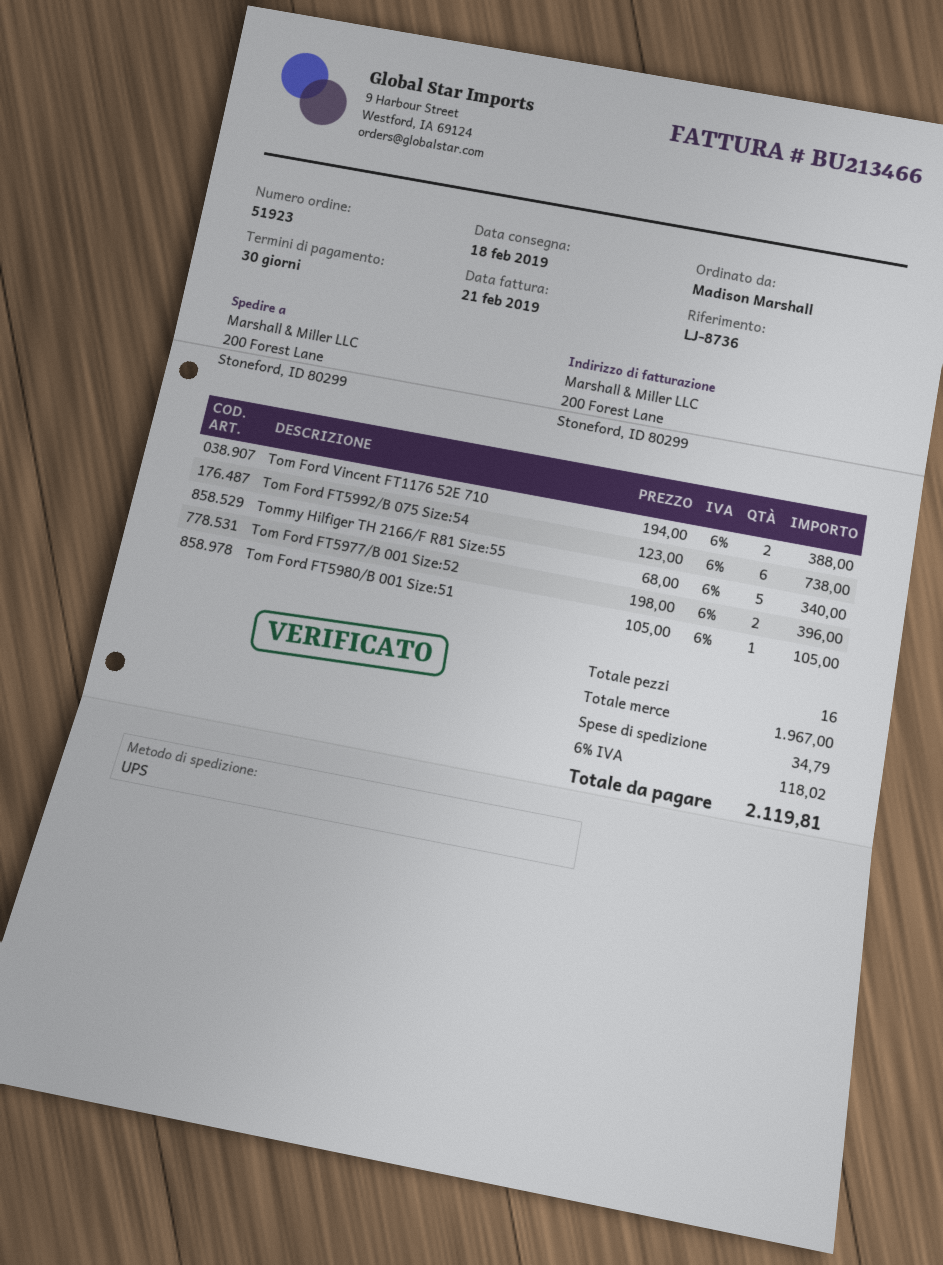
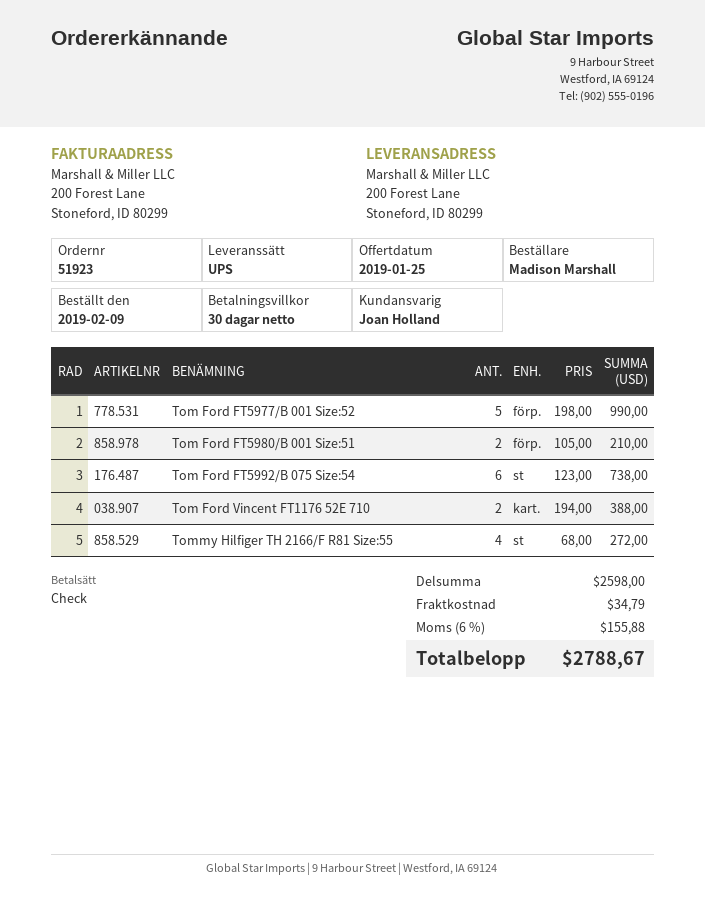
Tommy Hilfiger TH 2166/F R81 Size:55: 5 x 68.00 = 340.00 -> 4 x 68.00 = 272.00
Tom Ford FT5977/B 001 Size:52: 2 x 198.00 = 396.00 -> 5 x 198.00 = 990.00
Tom Ford FT5980/B 001 Size:51: 1 x 105.00 = 105.00 -> 2 x 105.00 = 210.00
subtotal: 1967.00 -> 2598.00
tax: 6% = 118.02 -> 6% = 155.88
total: 2119.81 -> 2788.67

